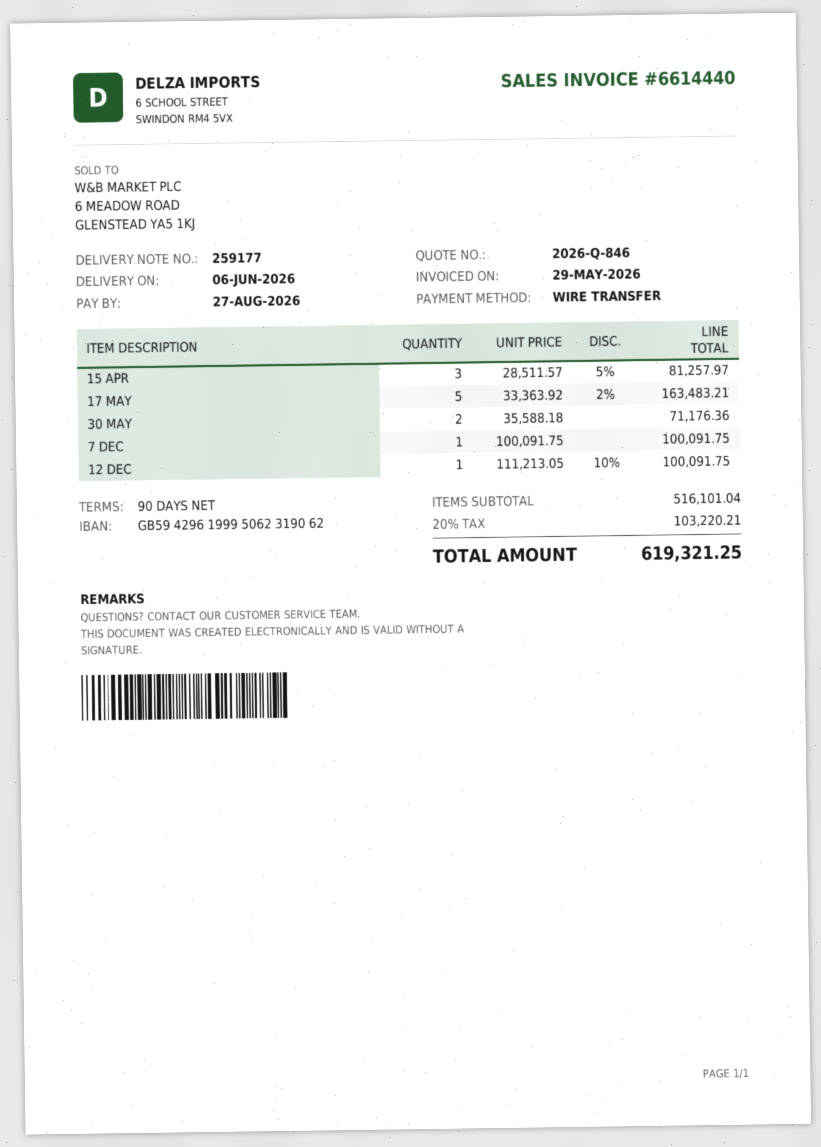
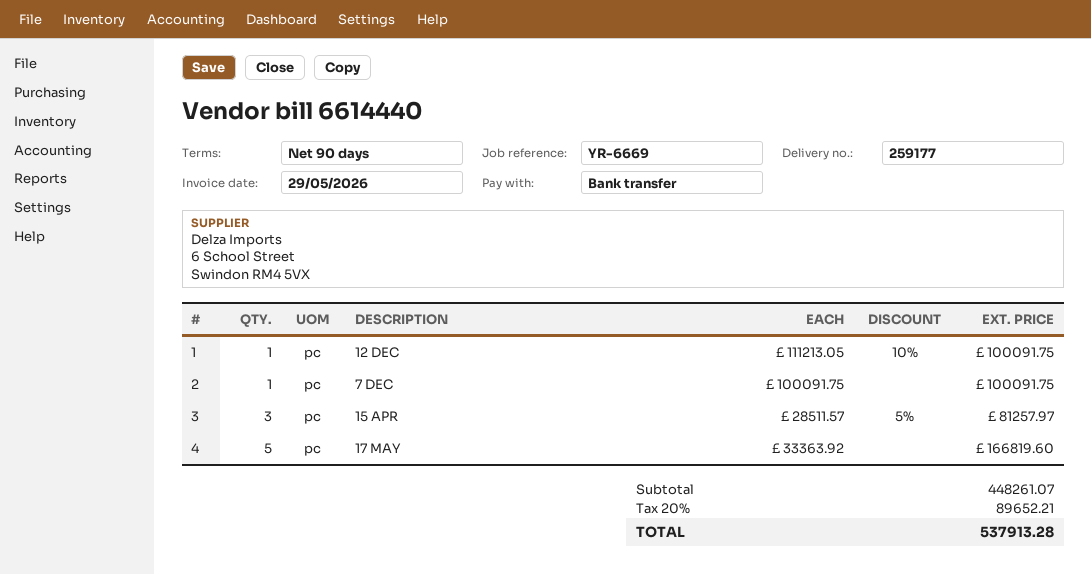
17 MAY: 5 x 33363.92 - 2% = 163483.21 -> 5 x 33363.92 = 166819.60
30 MAY: 2 x 35588.18 = 71176.36 -> none
subtotal: 516101.04 -> 448261.07
tax: 20% = 103220.21 -> 20% = 89652.21
total: 619321.25 -> 537913.28

